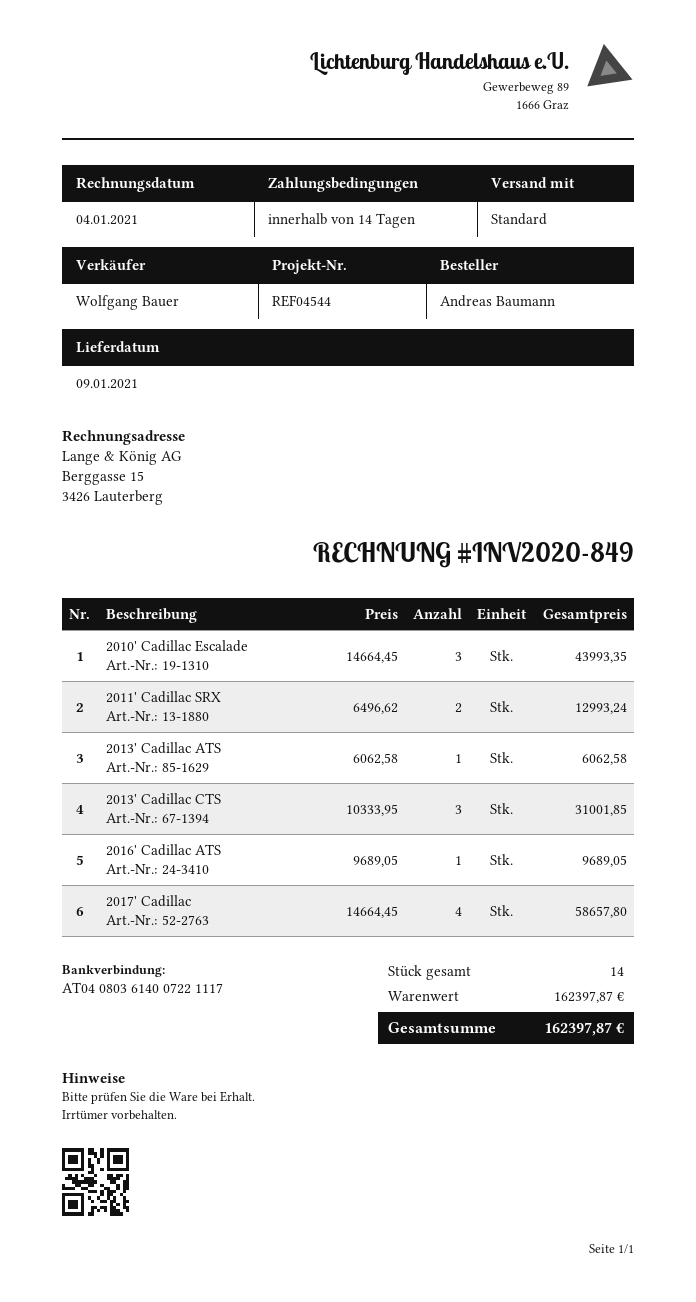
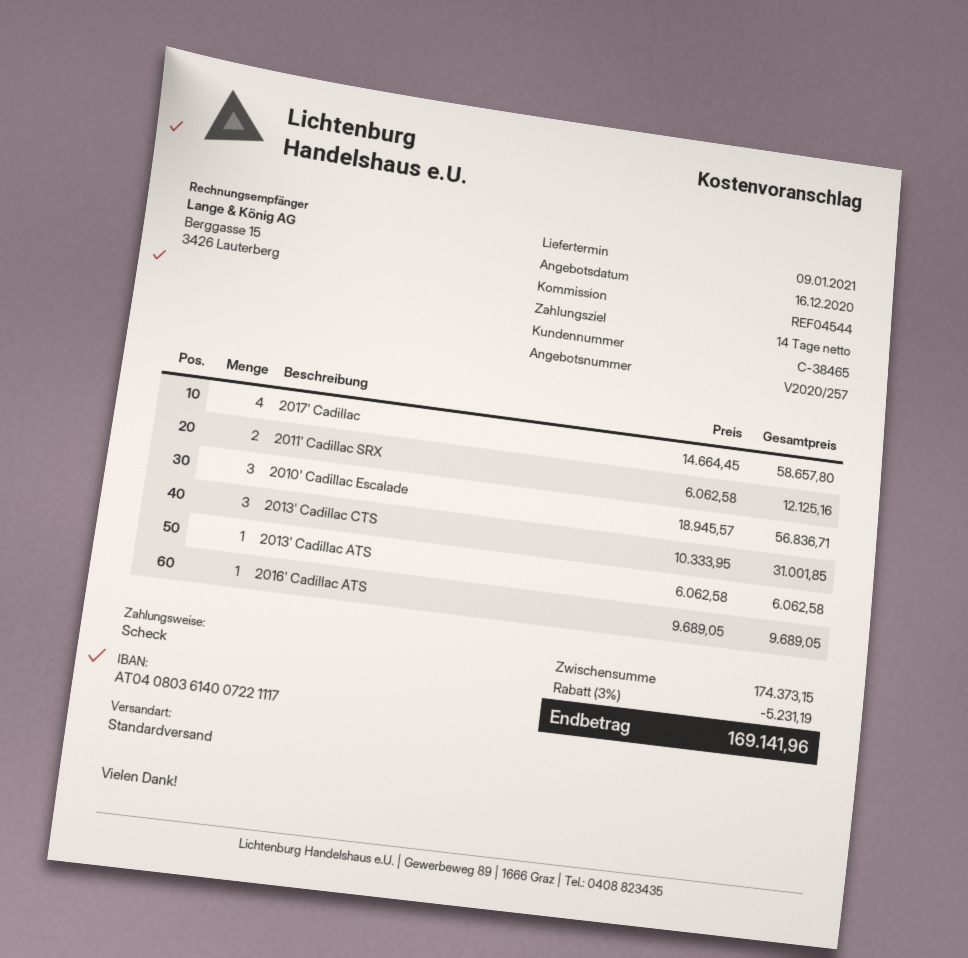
2010' Cadillac Escalade: 3 x 14664.45 = 43993.35 -> 3 x 18945.57 = 56836.71
2011' Cadillac SRX: 2 x 6496.62 = 12993.24 -> 2 x 6062.58 = 12125.16
subtotal: 162397.87 -> 174373.15
discount: none -> 3% = 5231.19
total: 162397.87 -> 169141.96

